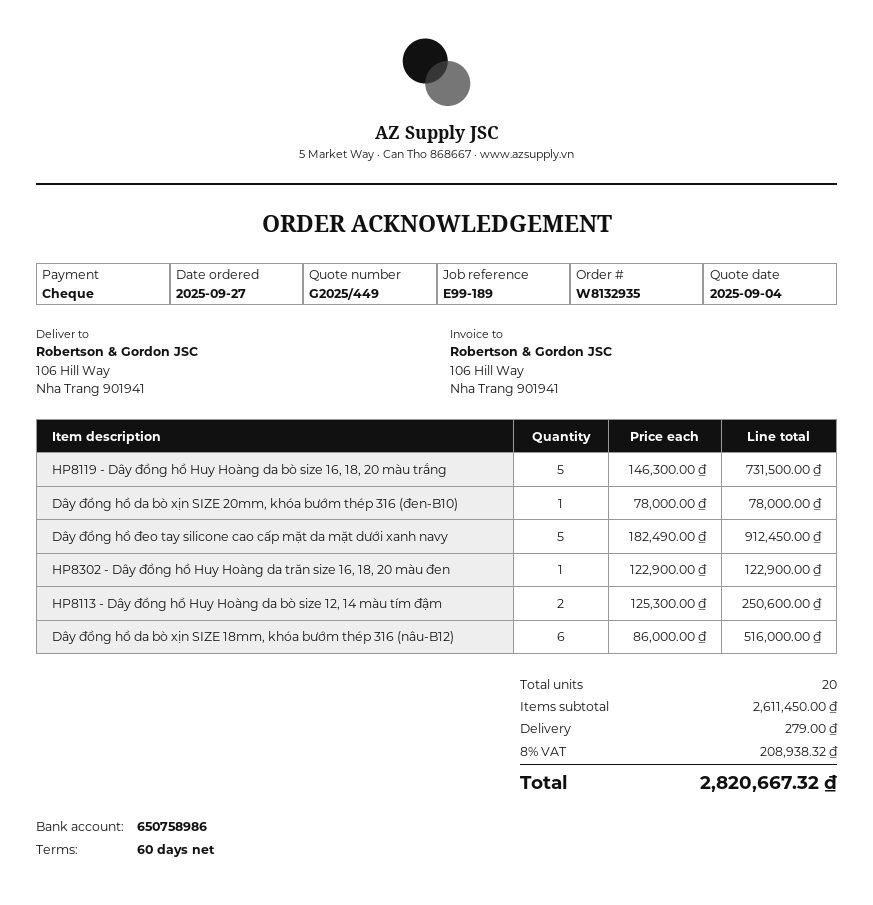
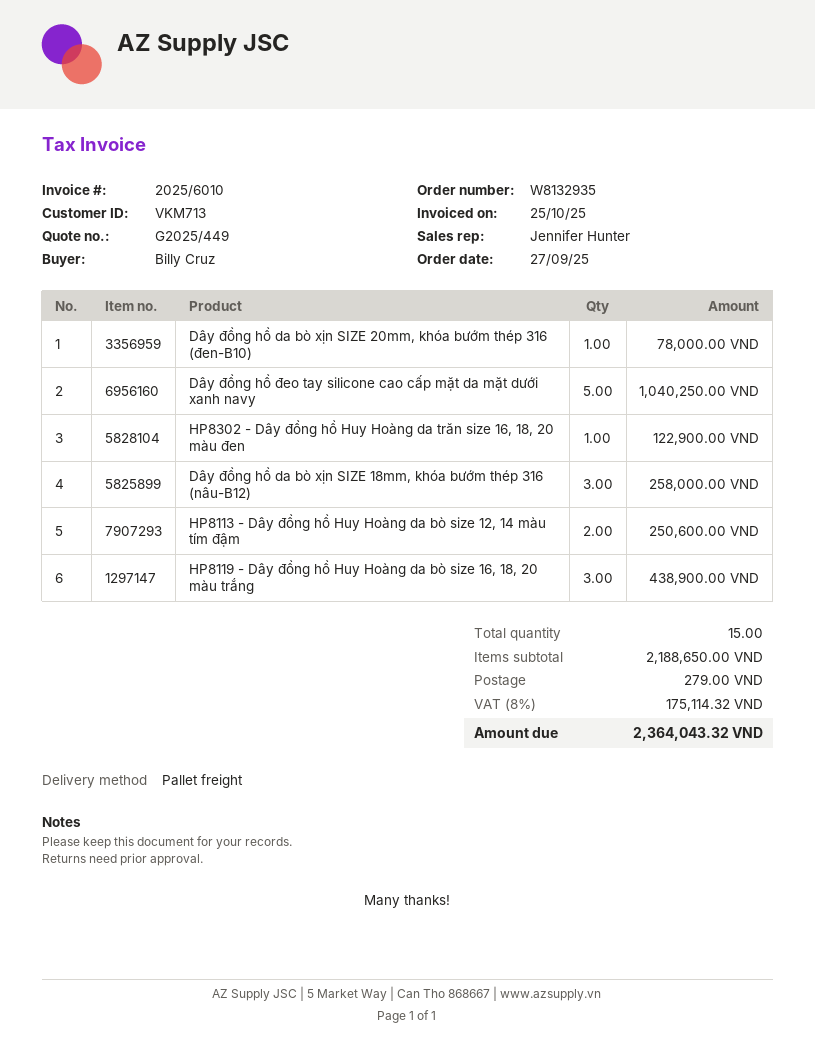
HP8119 - Dây đồng hồ Huy Hoàng da bò size 16, 18, 20 màu trắng: 5 for 731500.00 -> 3 for 438900.00
Dây đồng hồ đeo tay silicone cao cấp mặt da mặt dưới xanh navy: 5 for 912450.00 -> 5 for 1040250.00
Dây đồng hồ da bò xịn SIZE 18mm, khóa bướm thép 316 (nâu-B12): 6 for 516000.00 -> 3 for 258000.00
total quantity: 20 -> 15
subtotal: 2611450.00 -> 2188650.00
tax: 8% = 208938.32 -> 8% = 175114.32
total: 2820667.32 -> 2364043.32

